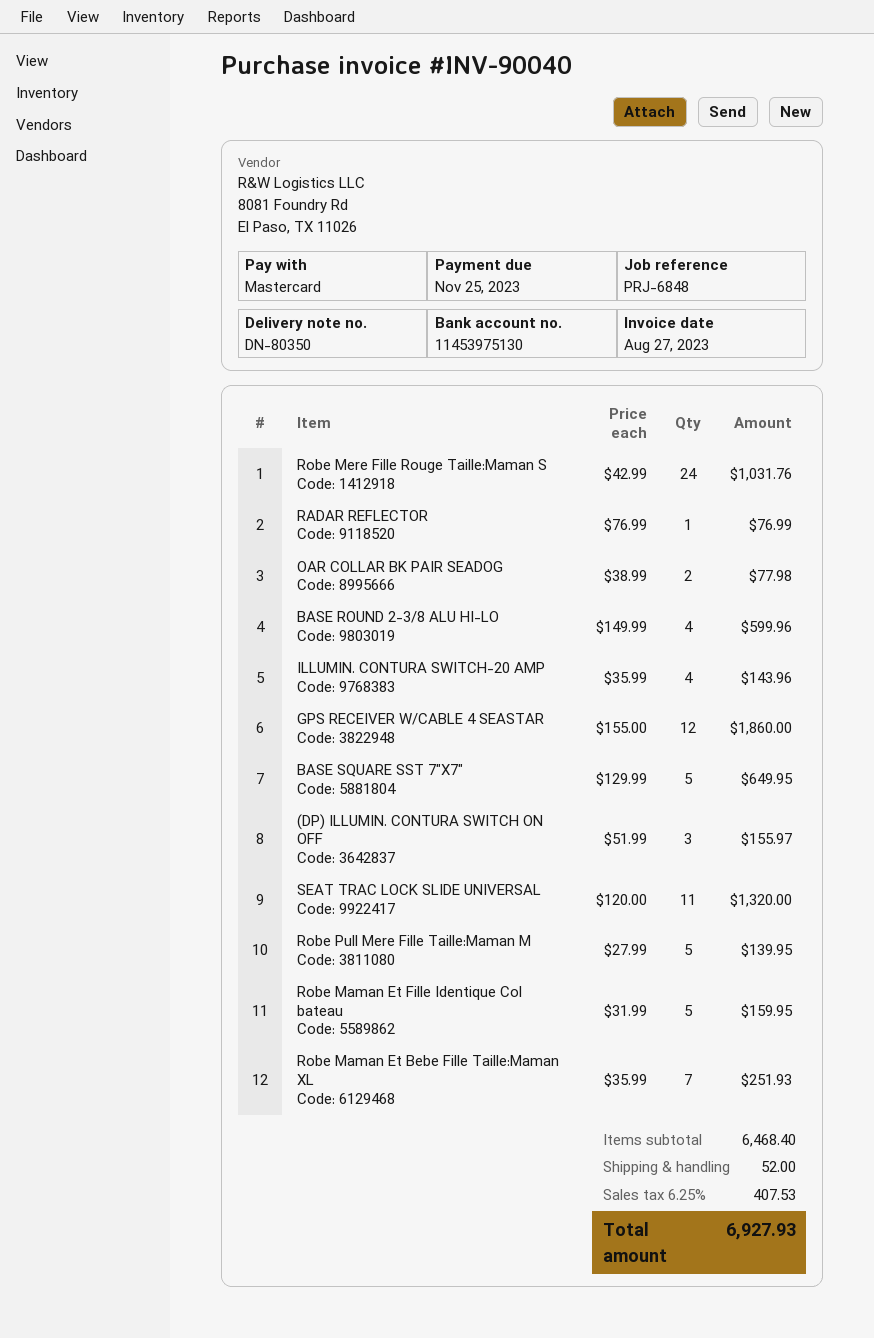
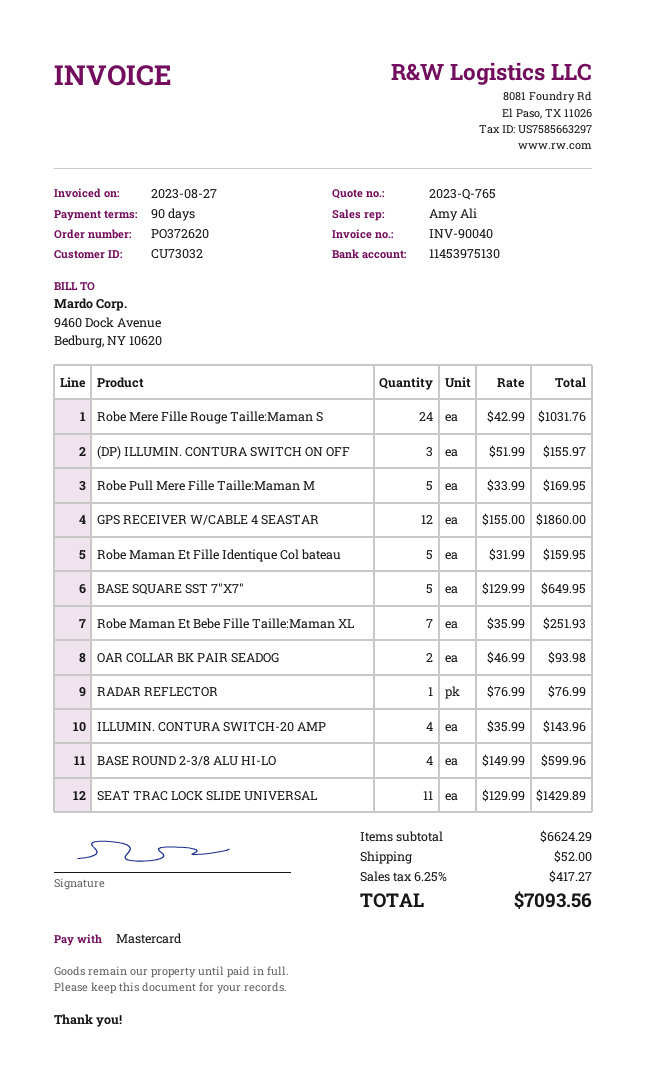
OAR COLLAR BK PAIR SEADOG: 2 x 38.99 = 77.98 -> 2 x 46.99 = 93.98
SEAT TRAC LOCK SLIDE UNIVERSAL: 11 x 120.00 = 1320.00 -> 11 x 129.99 = 1429.89
Robe Pull Mere Fille Taille:Maman M: 5 x 27.99 = 139.95 -> 5 x 33.99 = 169.95
subtotal: 6468.40 -> 6624.29
tax: 6.25% = 407.53 -> 6.25% = 417.27
total: 6927.93 -> 7093.56

